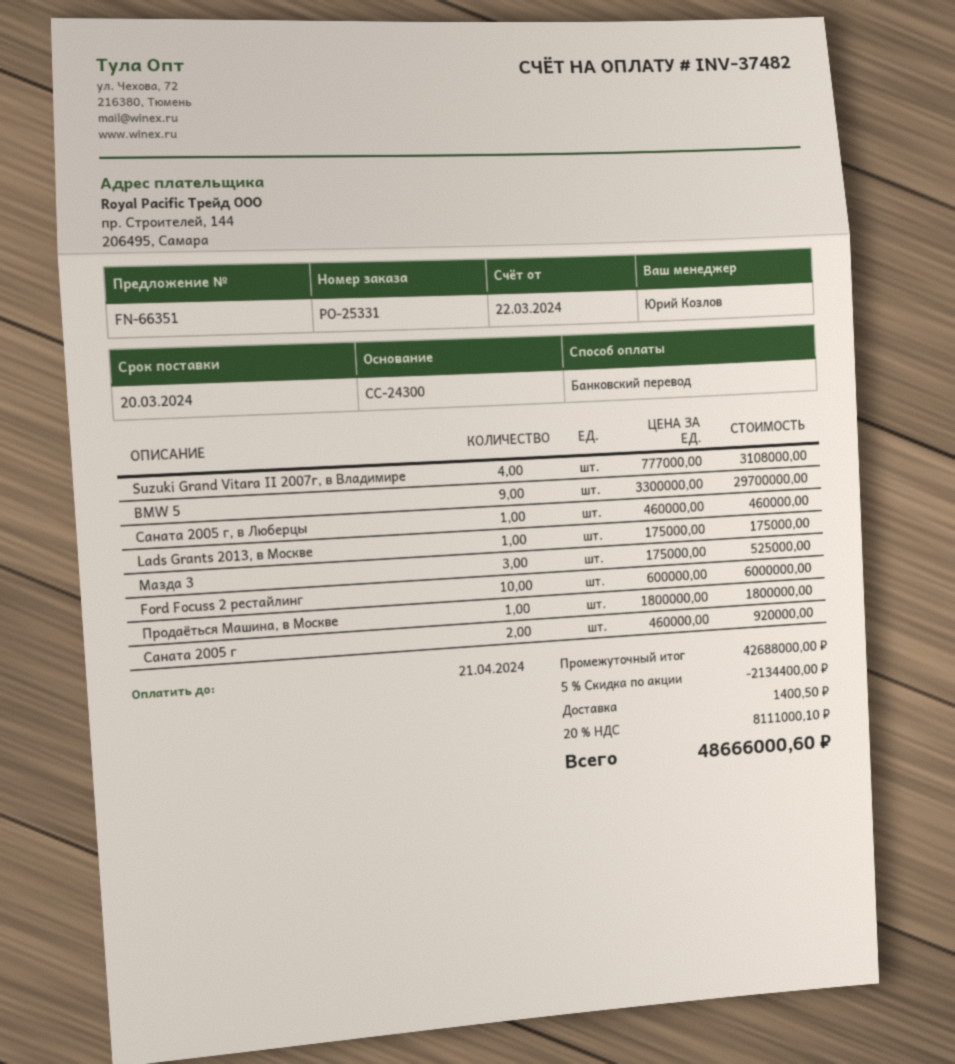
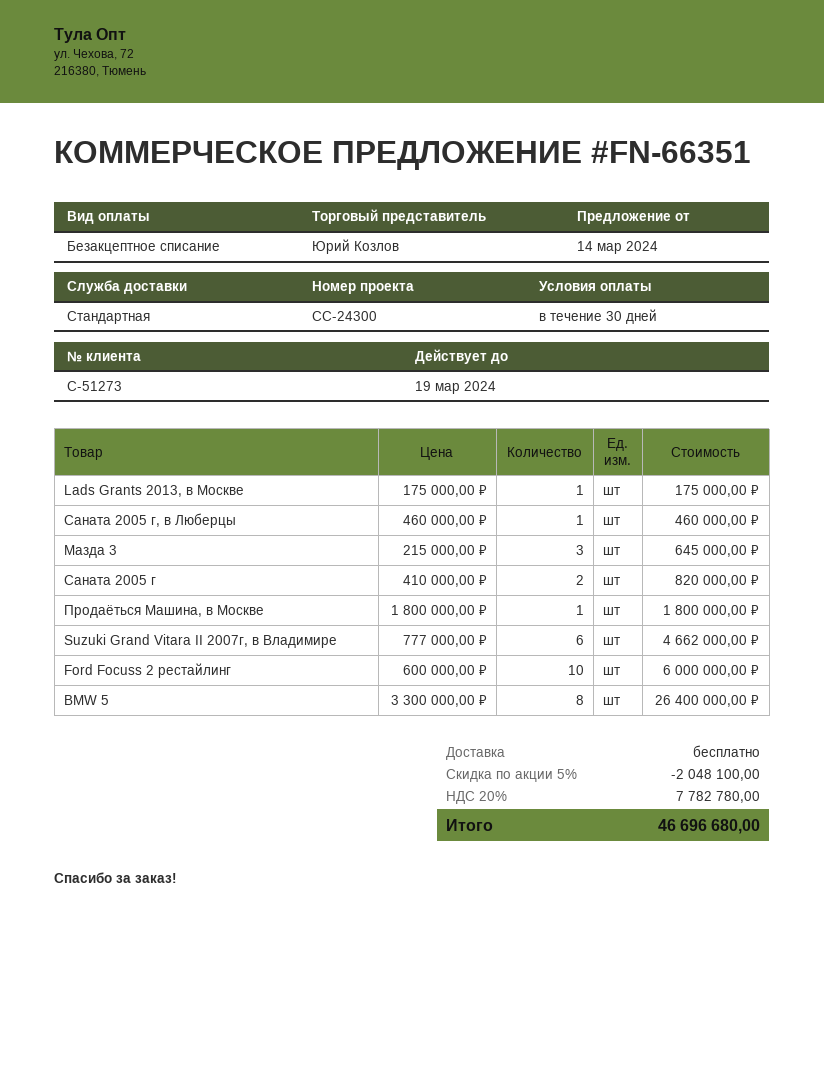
payment method: bank transfer -> direct debit
Suzuki Grand Vitara II 2007г, в Владимире: 4 x 777000.00 = 3108000.00 -> 6 x 777000.00 = 4662000.00
BMW 5: 9 x 3300000.00 = 29700000.00 -> 8 x 3300000.00 = 26400000.00
Мазда 3: 3 x 175000.00 = 525000.00 -> 3 x 215000.00 = 645000.00
Саната 2005 г: 2 x 460000.00 = 920000.00 -> 2 x 410000.00 = 820000.00
discount: 5% = 2134400.00 -> 5% = 2048100.00
shipping: 1400.50 -> 0.00
tax: 20% = 8111000.10 -> 20% = 7782780.00
total: 48666000.60 -> 46696680.00

